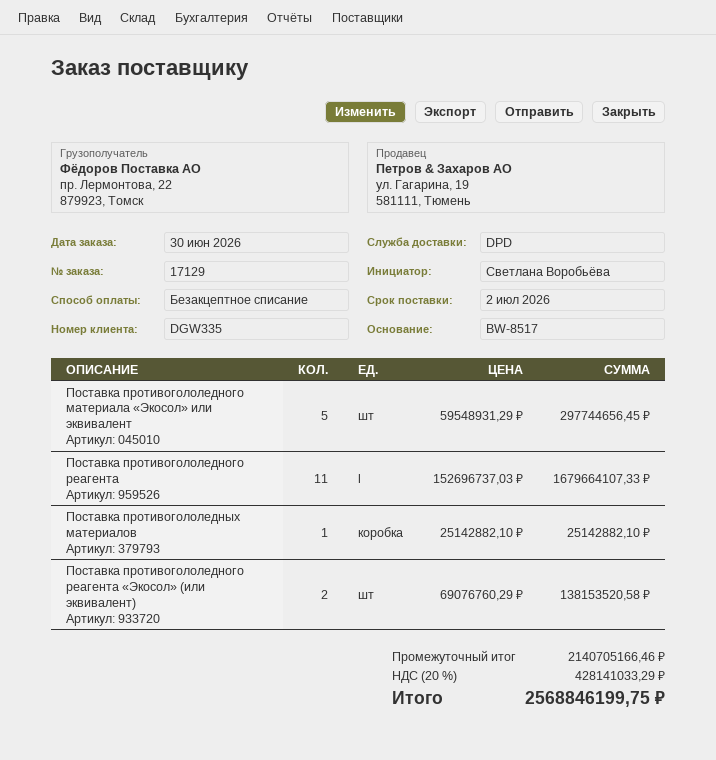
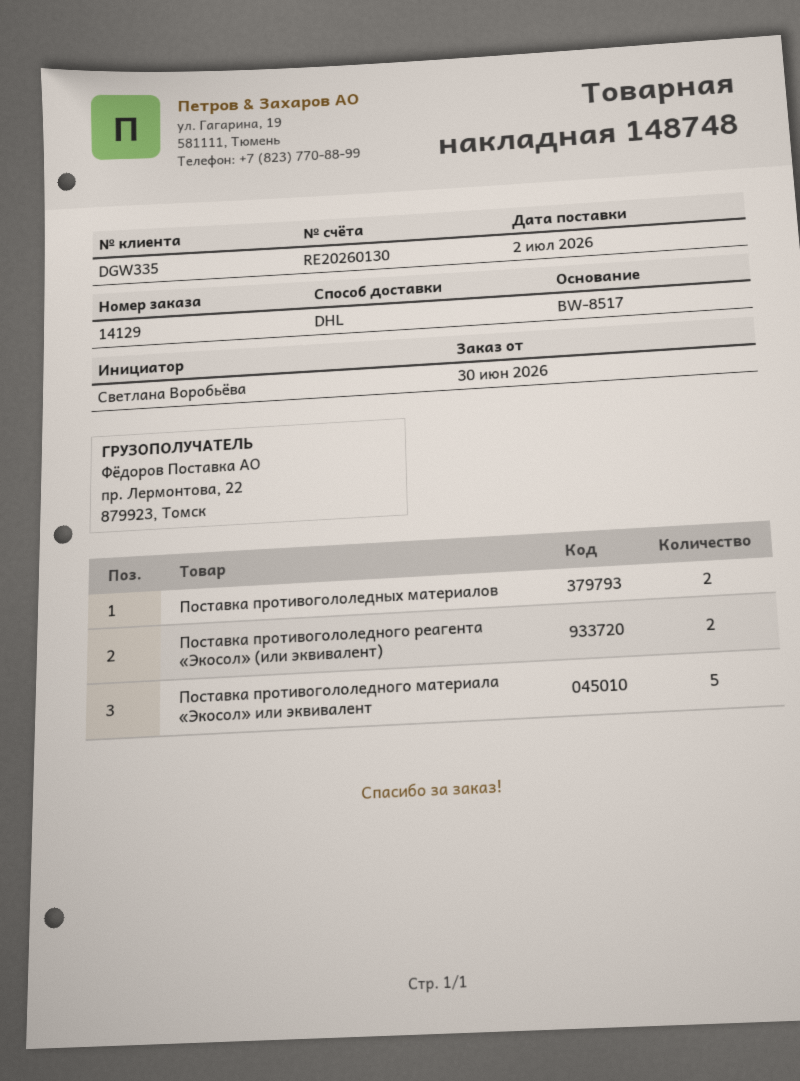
order number: 17129 -> 14129
shipping method: DPD -> DHL
Поставка противогололедного реагента: 11 -> none
Поставка противогололедных материалов: 1 -> 2

